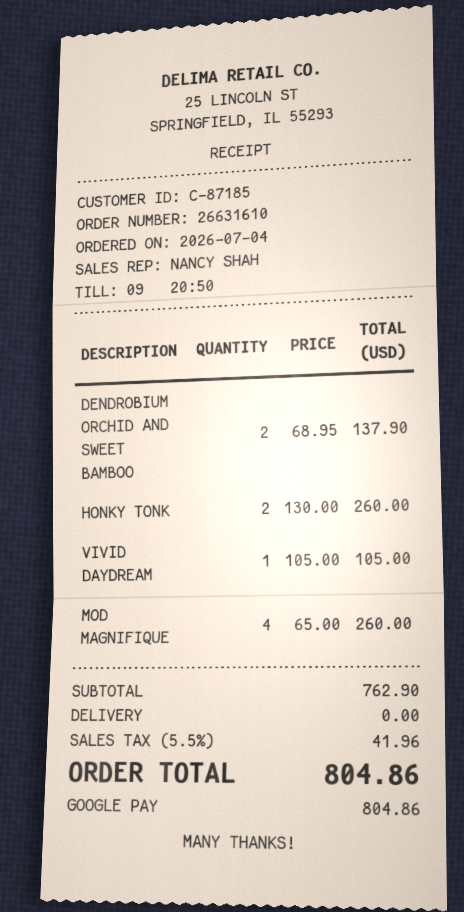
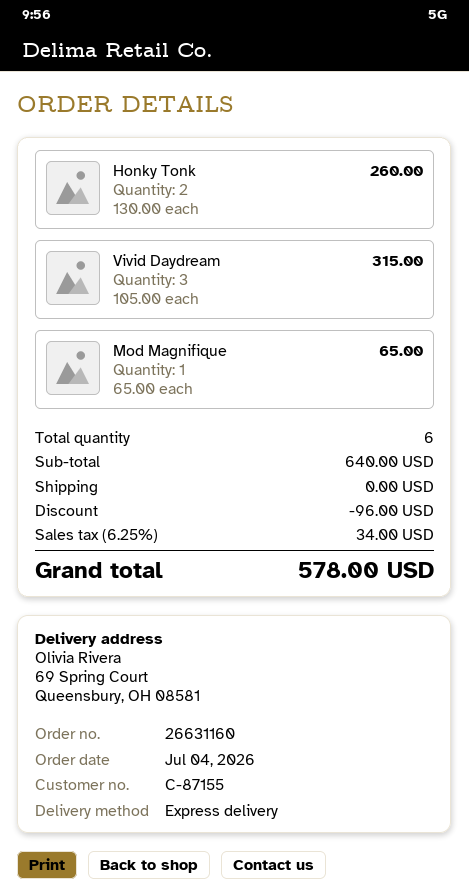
order number: 26631610 -> 26631160
customer number: C-87185 -> C-87155
DENDROBIUM ORCHID AND SWEET BAMBOO: 2 x 68.95 = 137.90 -> none
VIVID DAYDREAM: 1 x 105.00 = 105.00 -> 3 x 105.00 = 315.00
MOD MAGNIFIQUE: 4 x 65.00 = 260.00 -> 1 x 65.00 = 65.00
subtotal: 762.90 -> 640.00
discount: none -> 96.00
tax: 5.5% = 41.96 -> 6.25% = 34.00
total: 804.86 -> 578.00

